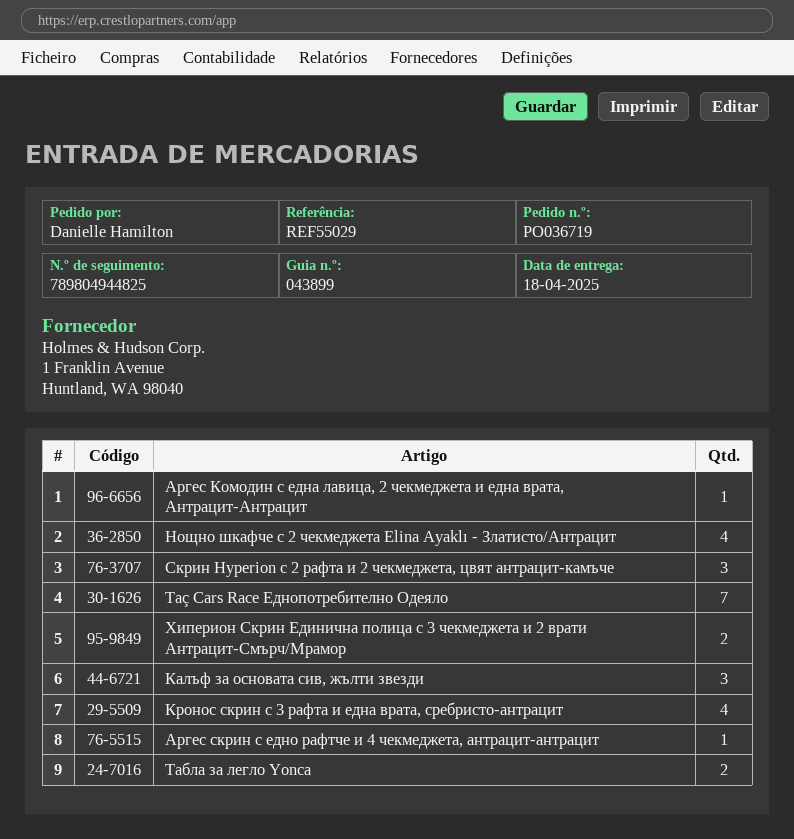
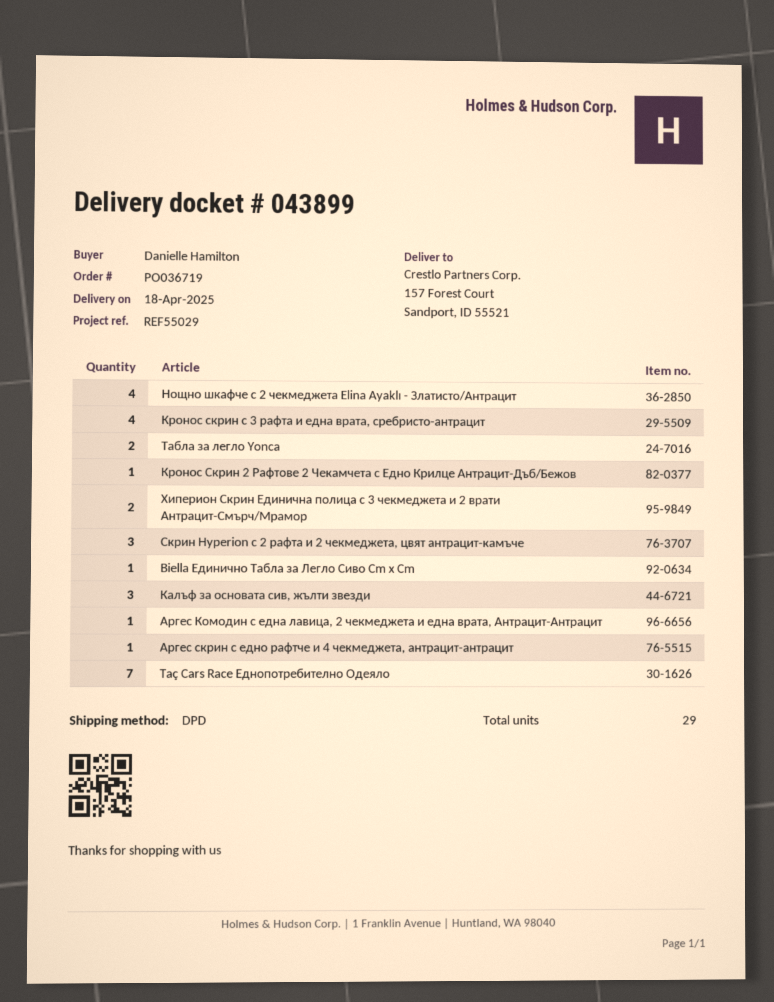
Кронос Скрин 2 Рафтове 2 Чекамчета с Едно Крилце Антрацит-Дъб/Бежов: none -> 1
Biella Единично Табла за Легло Сиво Cm x Cm: none -> 1

